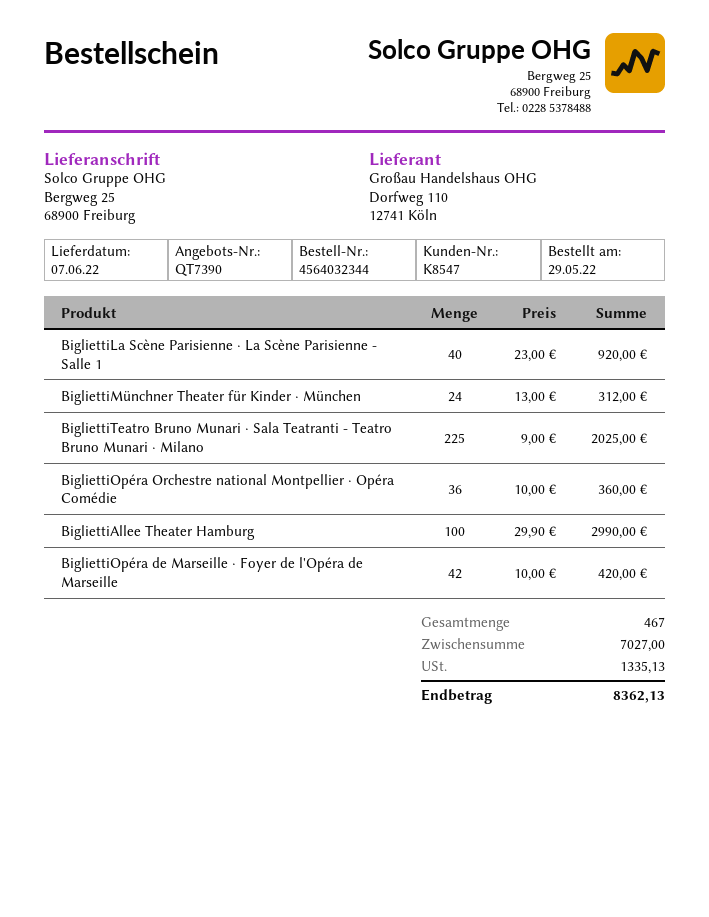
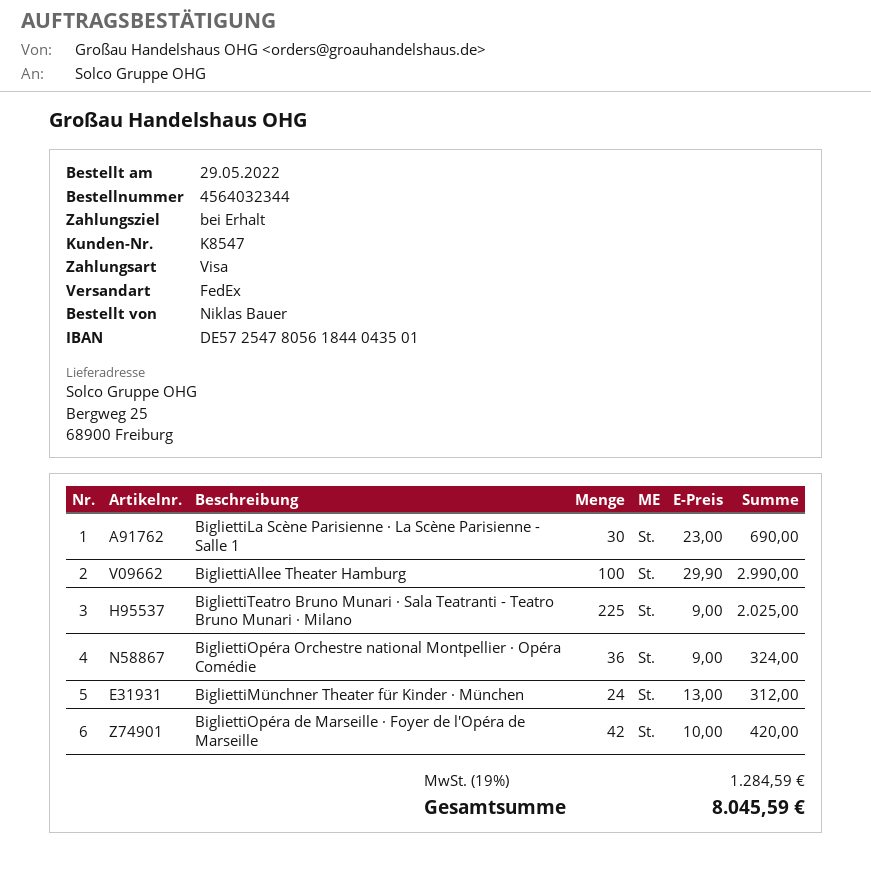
BigliettiLa Scène Parisienne · La Scène Parisienne - Salle 1: 40 x 23.00 = 920.00 -> 30 x 23.00 = 690.00
BigliettiOpéra Orchestre national Montpellier · Opéra Comédie: 36 x 10.00 = 360.00 -> 36 x 9.00 = 324.00
tax: 1335.13 -> 1284.59
total: 8362.13 -> 8045.59

